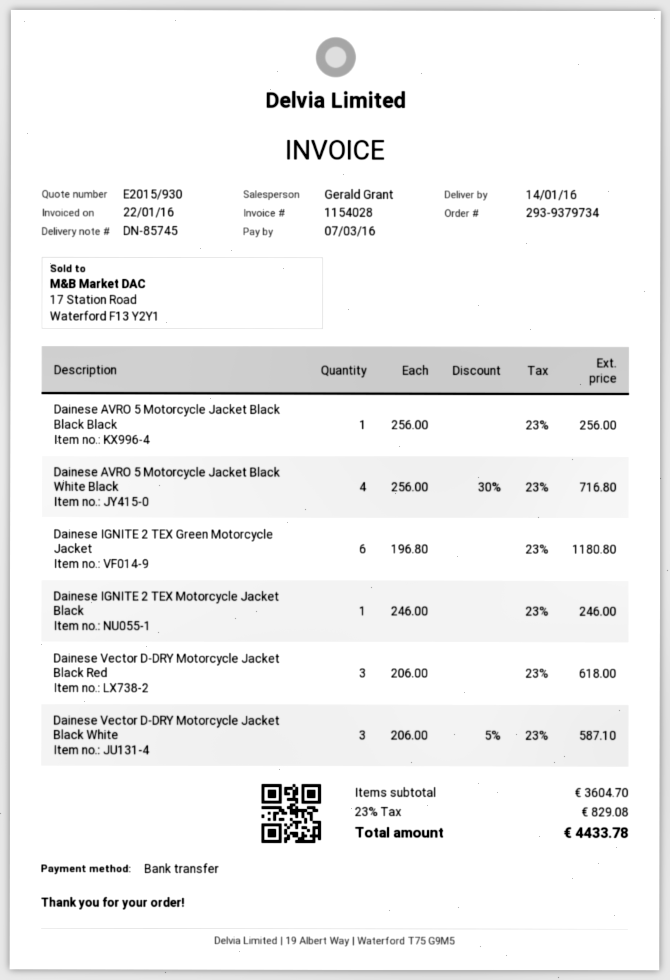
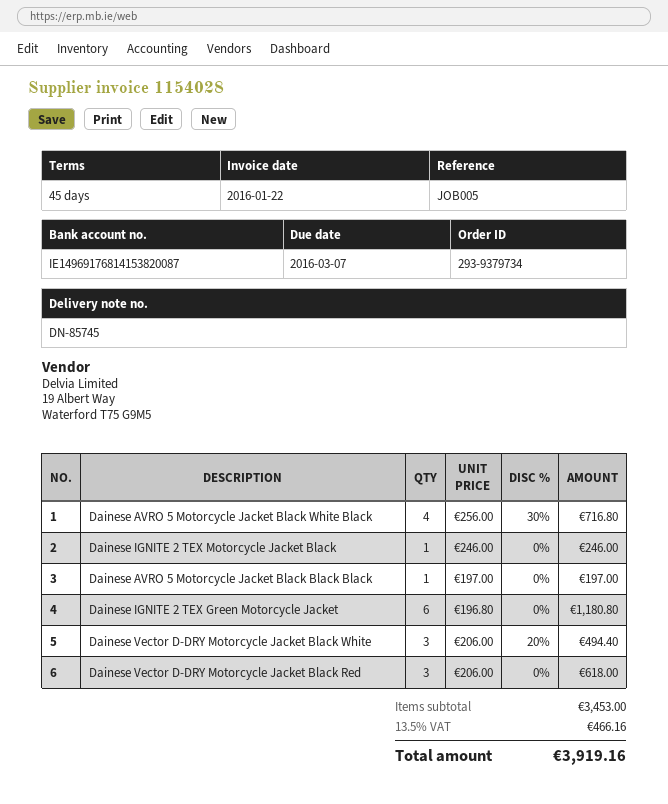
Dainese AVRO 5 Motorcycle Jacket Black Black Black: 1 x 256.00 = 256.00 -> 1 x 197.00 = 197.00
Dainese Vector D-DRY Motorcycle Jacket Black White: 3 x 206.00 - 5% = 587.10 -> 3 x 206.00 - 20% = 494.40
subtotal: 3604.70 -> 3453.00
tax: 23% = 829.08 -> 13.5% = 466.16
total: 4433.78 -> 3919.16

